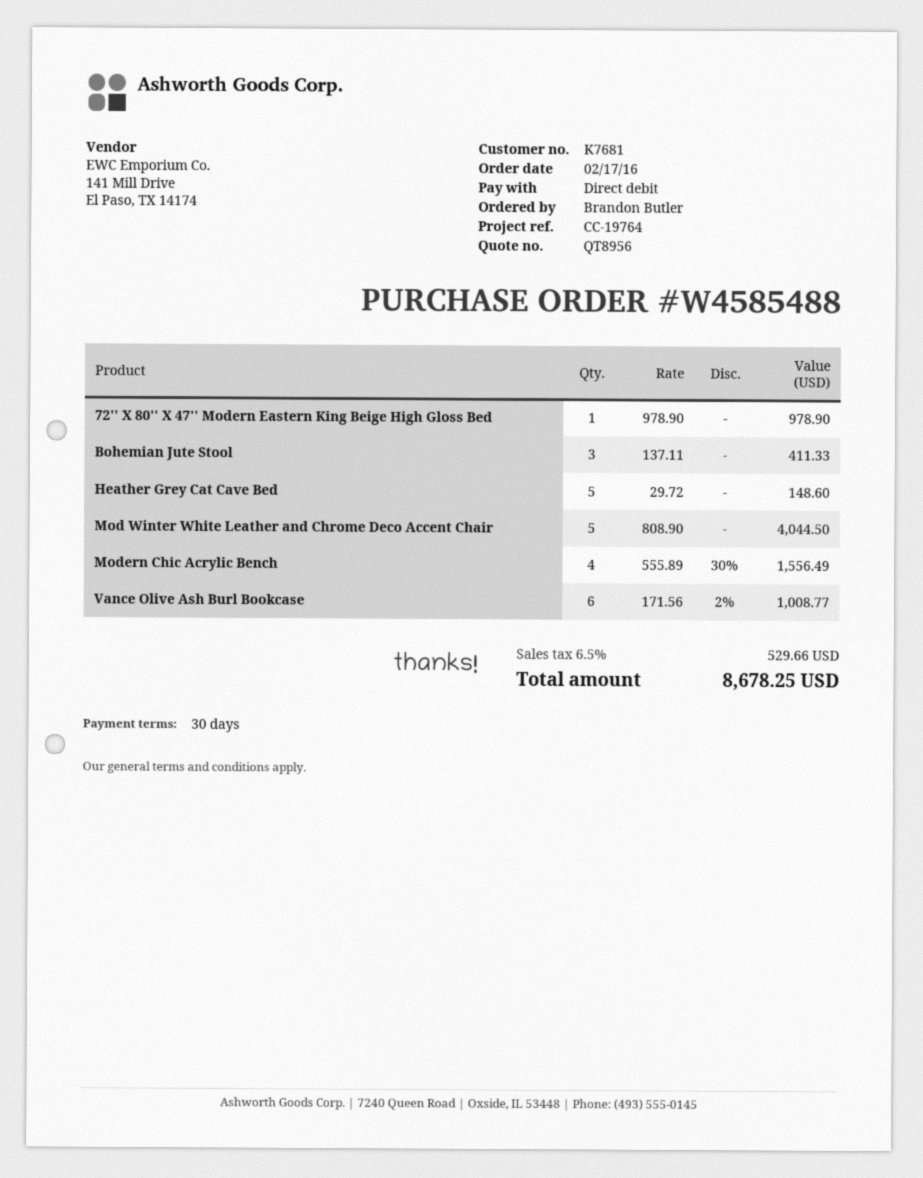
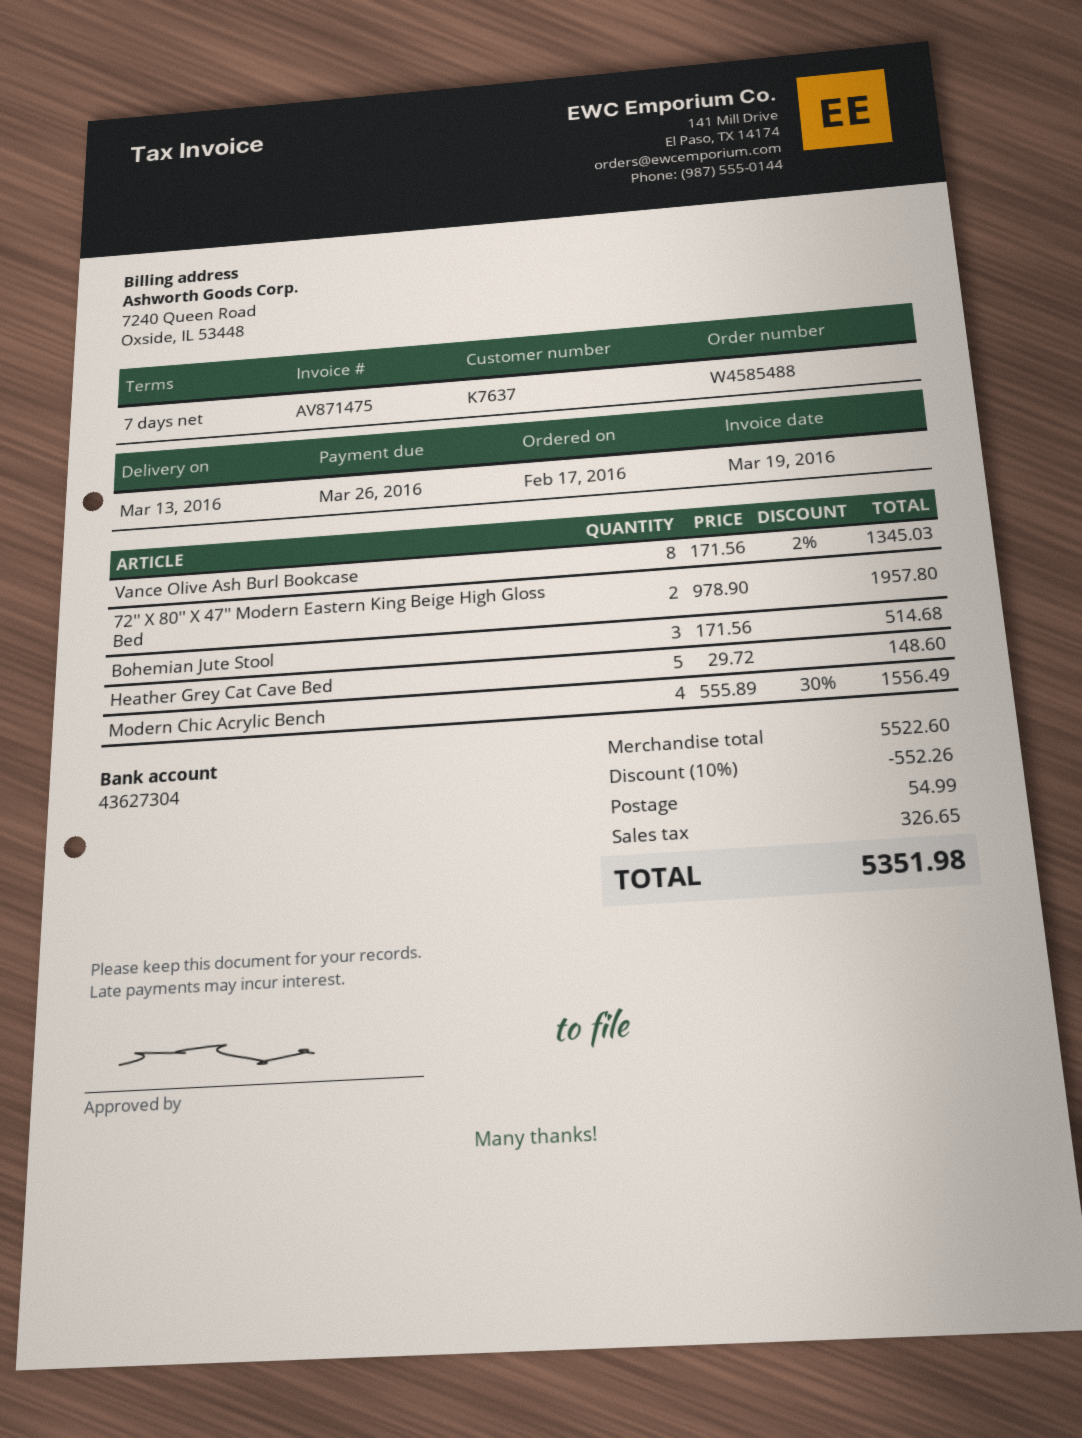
payment terms: 30 days -> 7 days
customer number: K7681 -> K7637
72'' X 80'' X 47'' Modern Eastern King Beige High Gloss Bed: 1 x 978.90 = 978.90 -> 2 x 978.90 = 1957.80
Bohemian Jute Stool: 3 x 137.11 = 411.33 -> 3 x 171.56 = 514.68
Mod Winter White Leather and Chrome Deco Accent Chair: 5 x 808.90 = 4044.50 -> none
Vance Olive Ash Burl Bookcase: 6 x 171.56 - 2% = 1008.77 -> 8 x 171.56 - 2% = 1345.03
discount: none -> 10% = 552.26
shipping: none -> 54.99
tax: 529.66 -> 326.65
total: 8678.25 -> 5351.98

